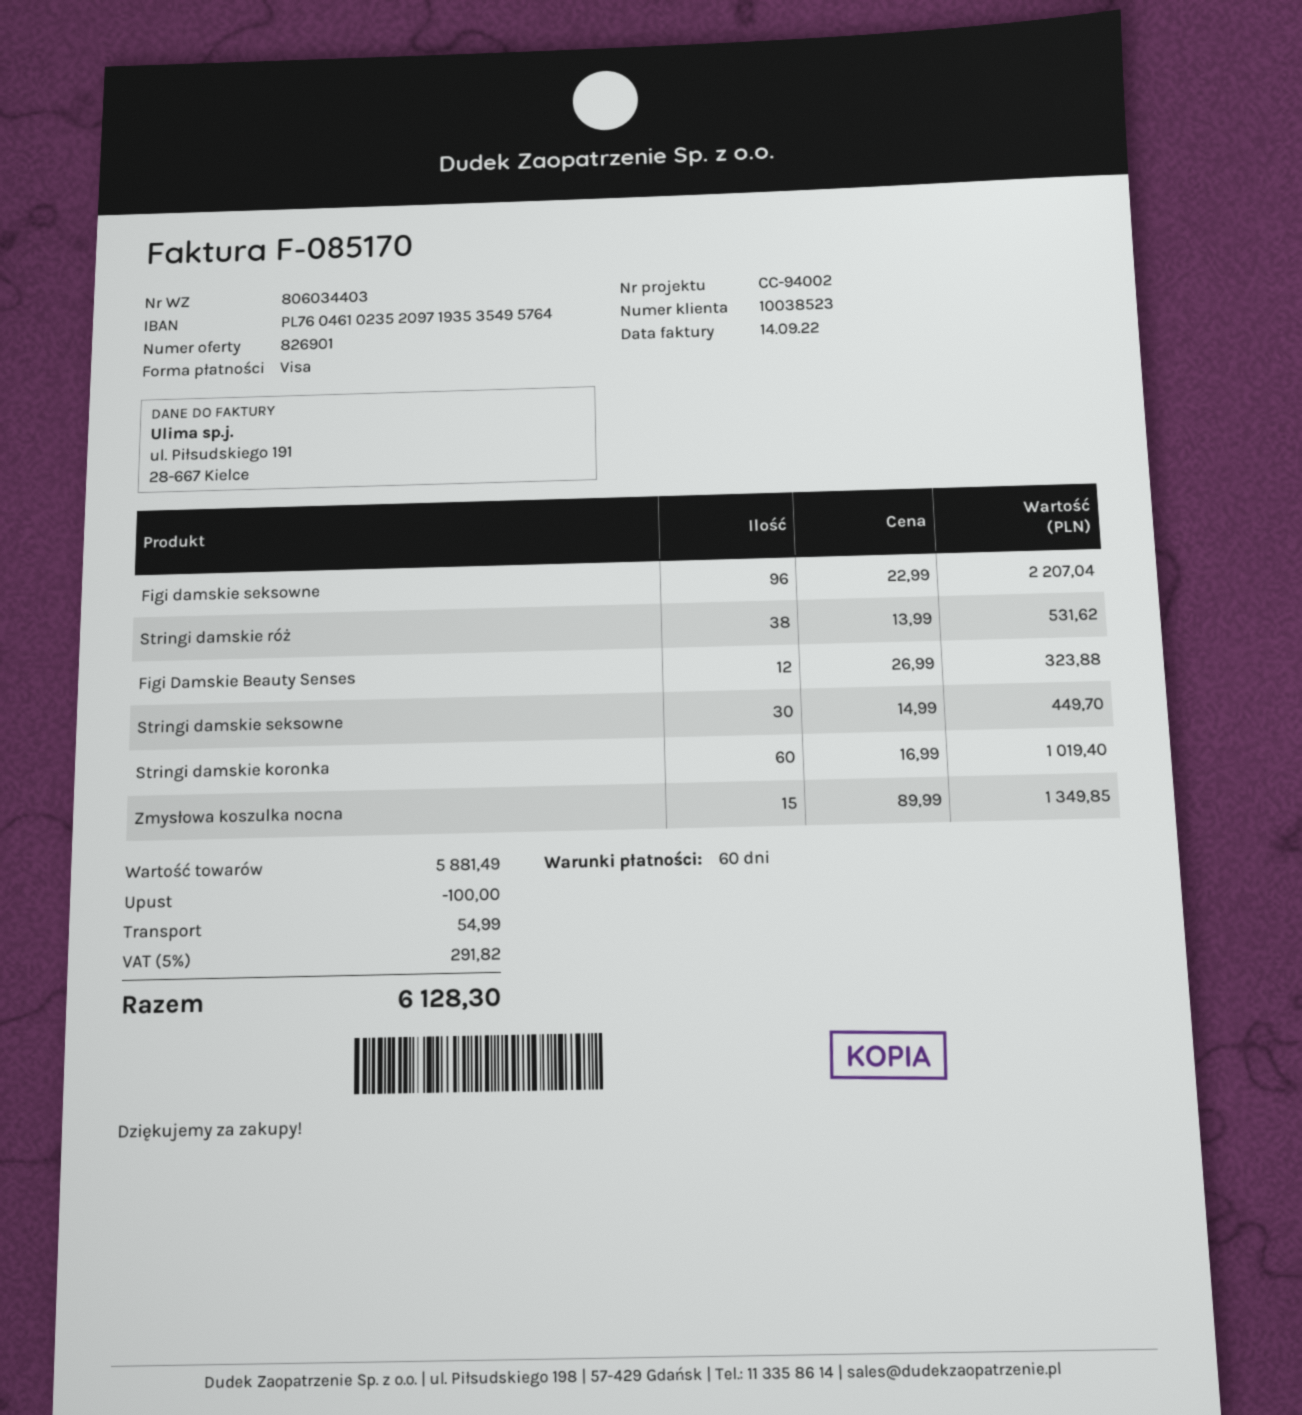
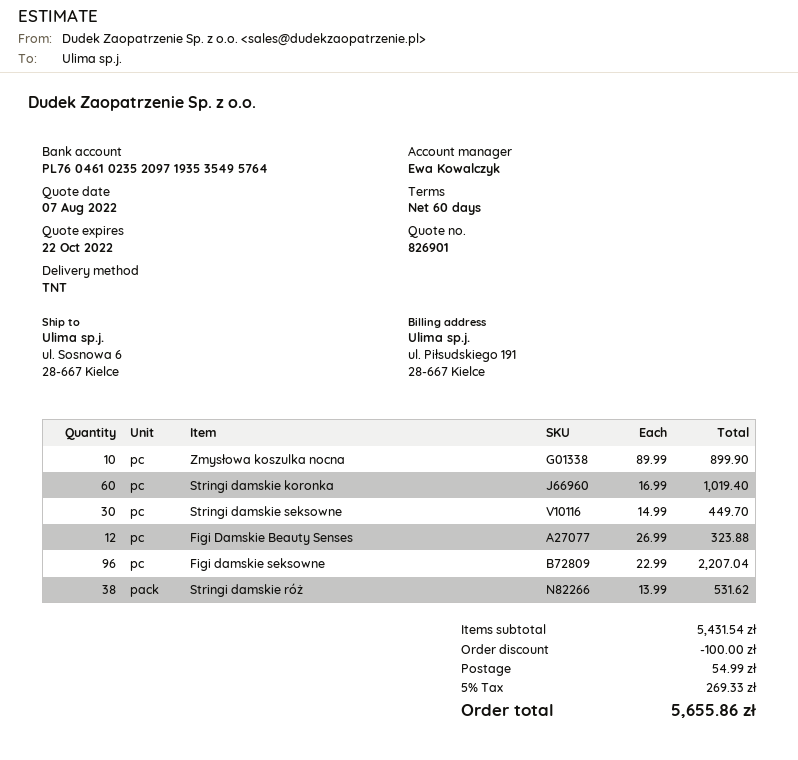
Zmysłowa koszulka nocna: 15 x 89.99 = 1349.85 -> 10 x 89.99 = 899.90
subtotal: 5881.49 -> 5431.54
tax: 5% = 291.82 -> 5% = 269.33
total: 6128.30 -> 5655.86

